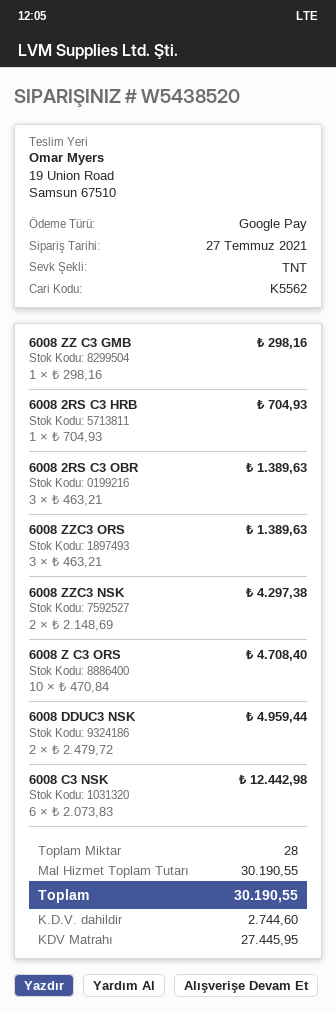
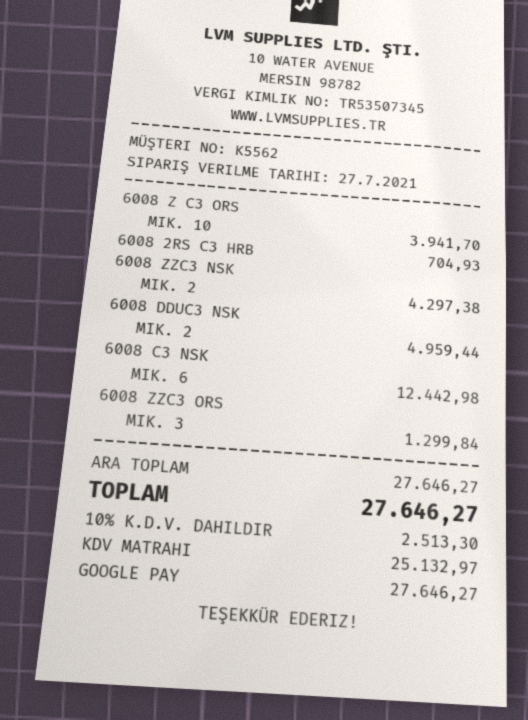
6008 ZZ C3 GMB: 1 for 298.16 -> none
6008 2RS C3 OBR: 3 for 1389.63 -> none
6008 ZZC3 ORS: 3 for 1389.63 -> 3 for 1299.84
6008 Z C3 ORS: 10 for 4708.40 -> 10 for 3941.70
subtotal: 30190.55 -> 27646.27
net: 27445.95 -> 25132.97
tax: 2744.60 -> 2513.30
total: 30190.55 -> 27646.27

